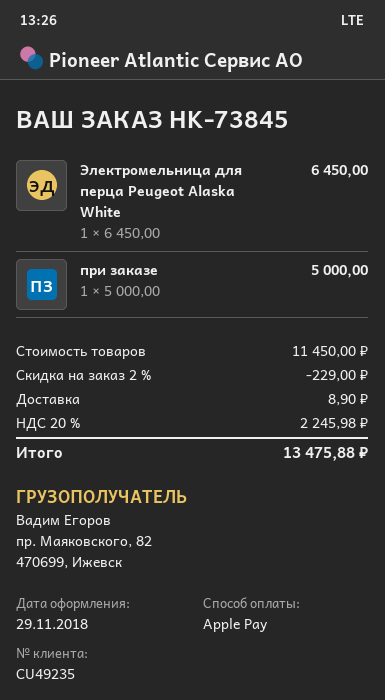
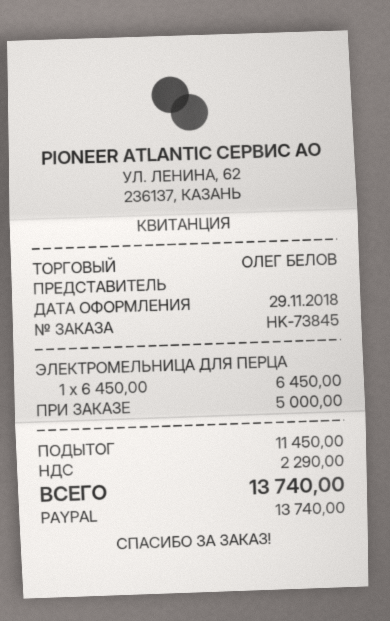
payment method: Apple Pay -> PayPal
discount: 2% = 229.00 -> none
shipping: 8.90 -> none
tax: 2245.98 -> 2290.00
total: 13475.88 -> 13740.00

